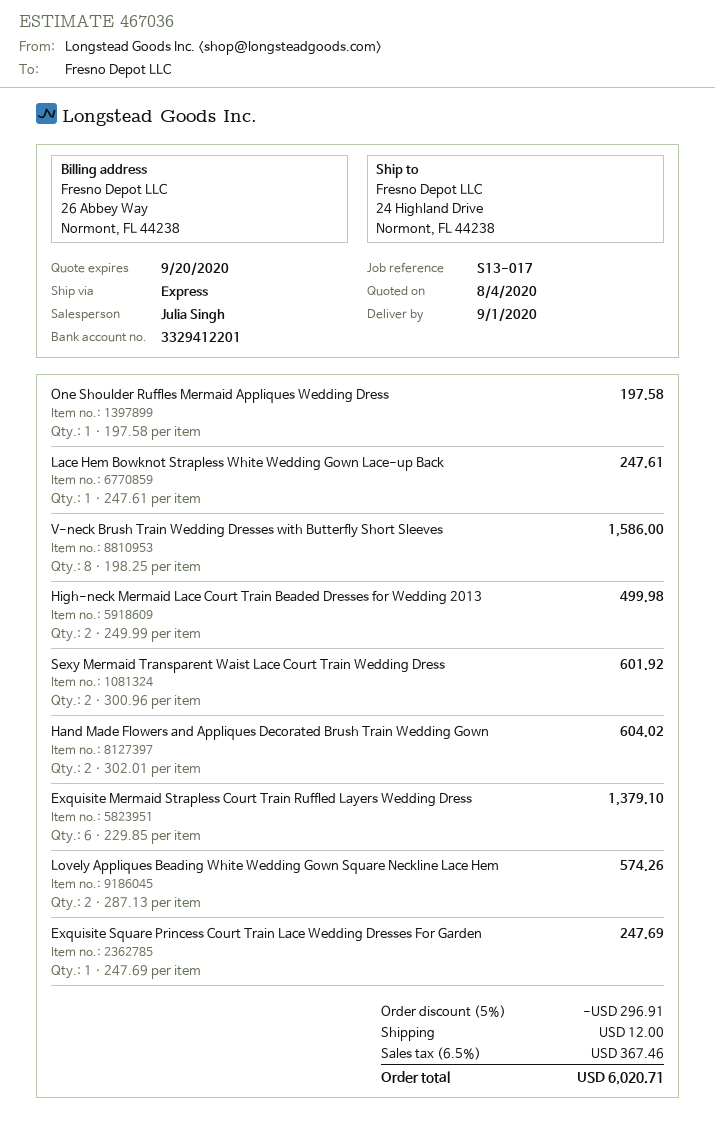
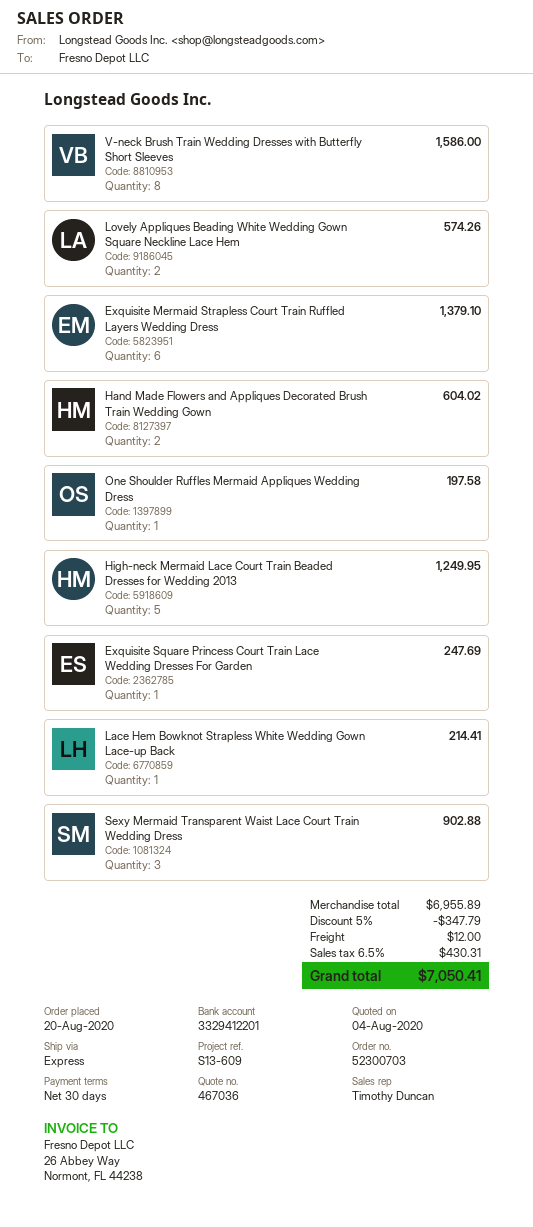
reference: S13-017 -> S13-609
sales rep: Julia Singh -> Timothy Duncan
Lace Hem Bowknot Strapless White Wedding Gown Lace-up Back: 1 for 247.61 -> 1 for 214.41
High-neck Mermaid Lace Court Train Beaded Dresses for Wedding 2013: 2 for 499.98 -> 5 for 1249.95
Sexy Mermaid Transparent Waist Lace Court Train Wedding Dress: 2 for 601.92 -> 3 for 902.88
discount: 5% = 296.91 -> 5% = 347.79
tax: 6.5% = 367.46 -> 6.5% = 430.31
total: 6020.71 -> 7050.41

